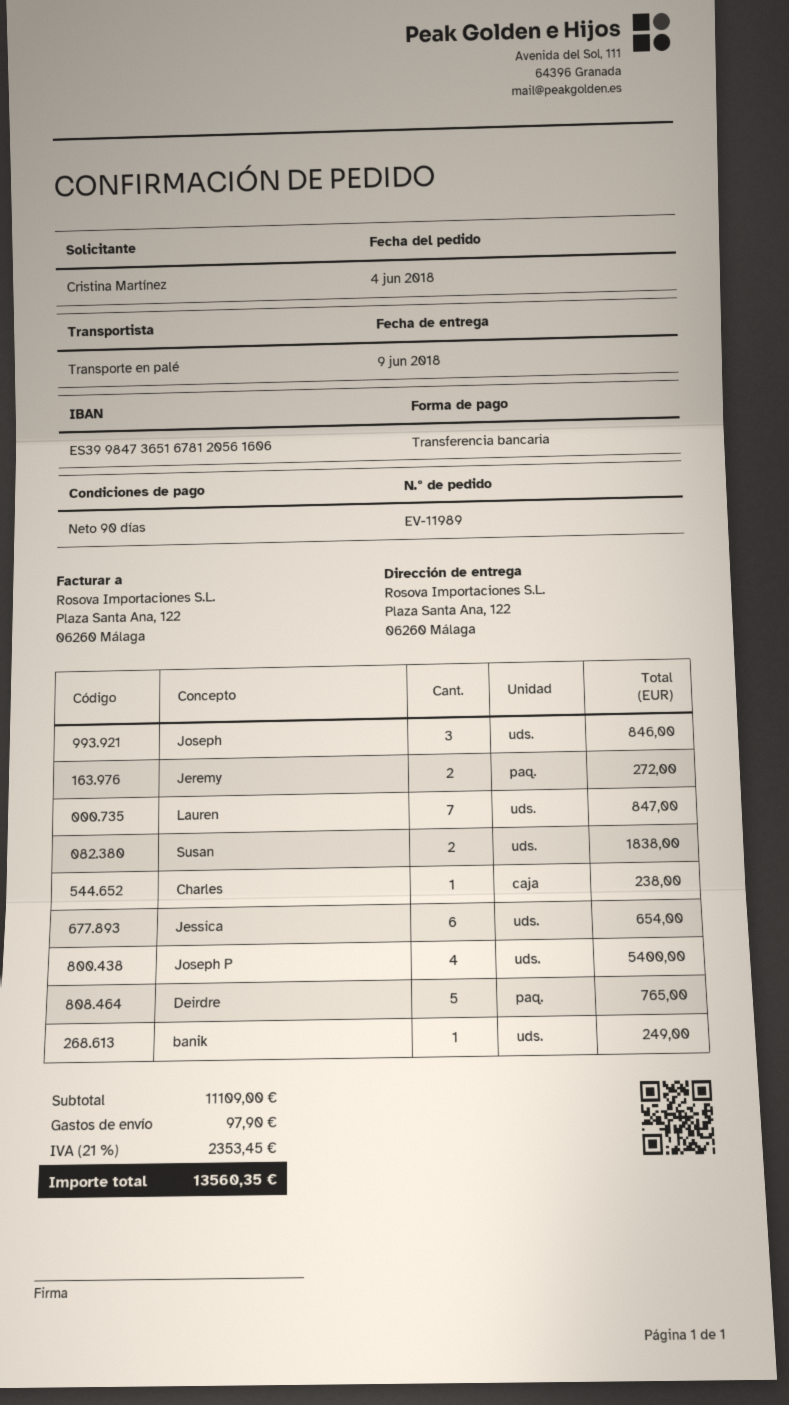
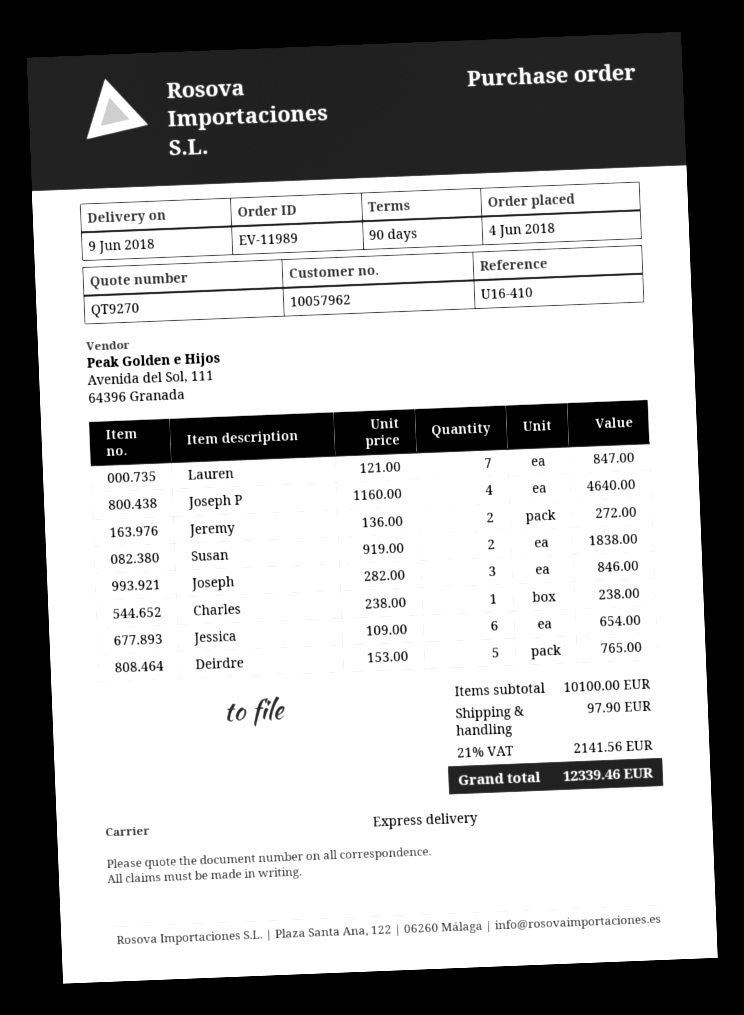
shipping method: pallet freight -> express
Joseph P: 4 for 5400.00 -> 4 for 4640.00
banik: 1 for 249.00 -> none
subtotal: 11109.00 -> 10100.00
tax: 21% = 2353.45 -> 21% = 2141.56
total: 13560.35 -> 12339.46

